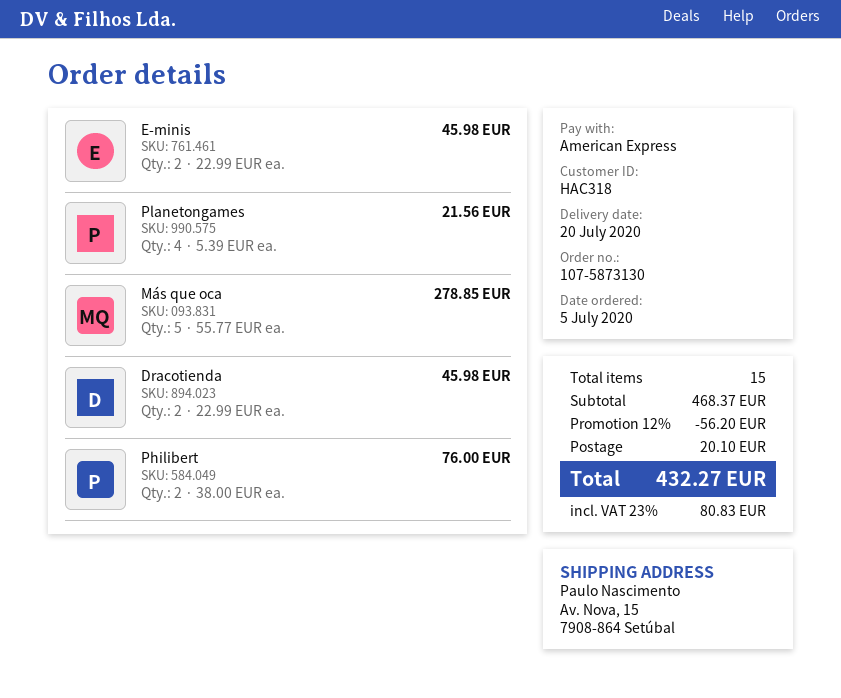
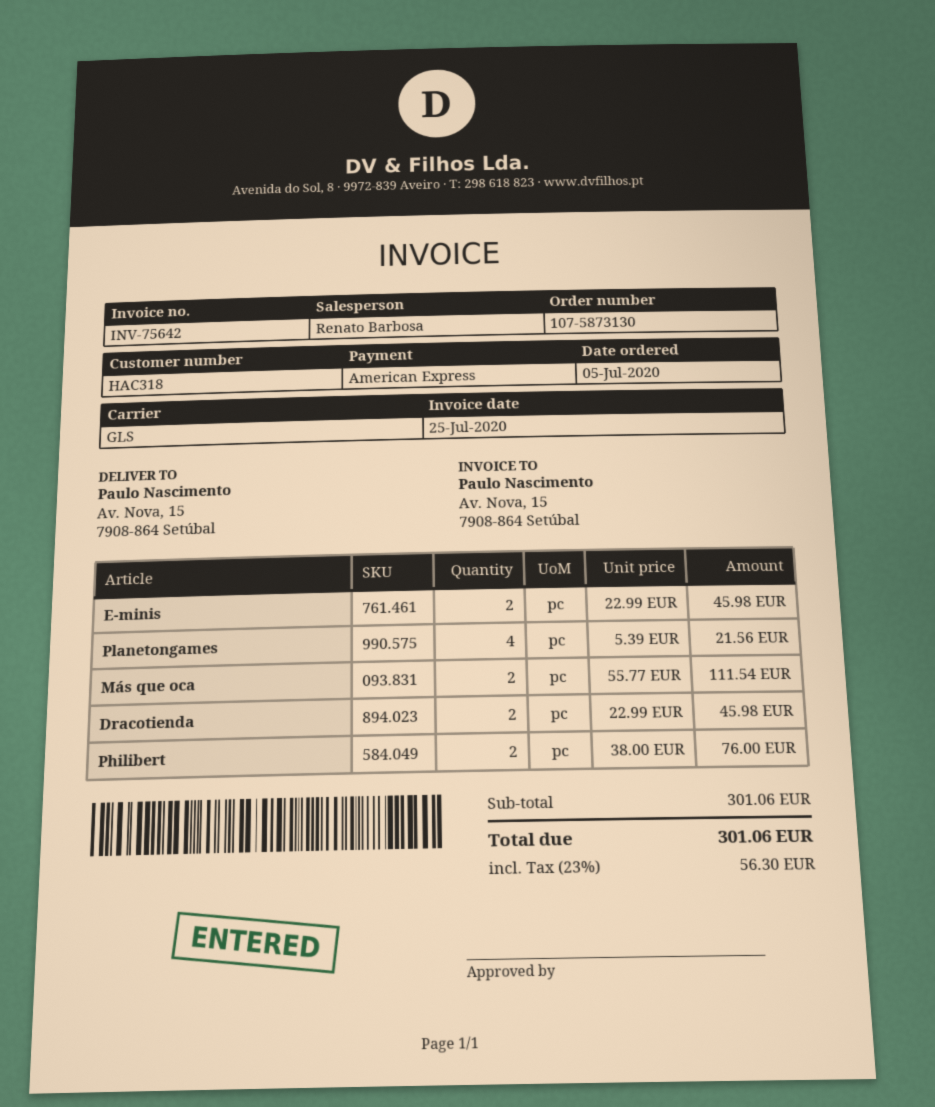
Más que oca: 5 x 55.77 = 278.85 -> 2 x 55.77 = 111.54
subtotal: 468.37 -> 301.06
discount: 12% = 56.20 -> none
shipping: 20.10 -> none
tax: 23% = 80.83 -> 23% = 56.30
total: 432.27 -> 301.06

